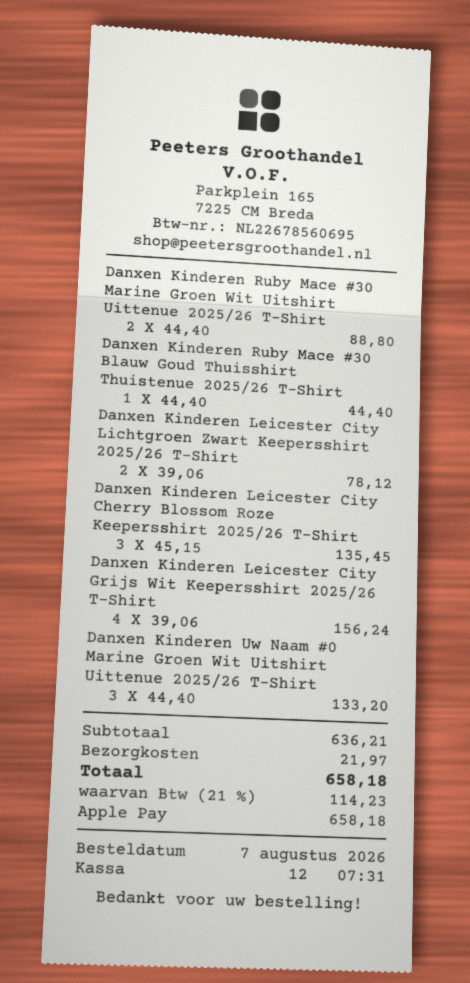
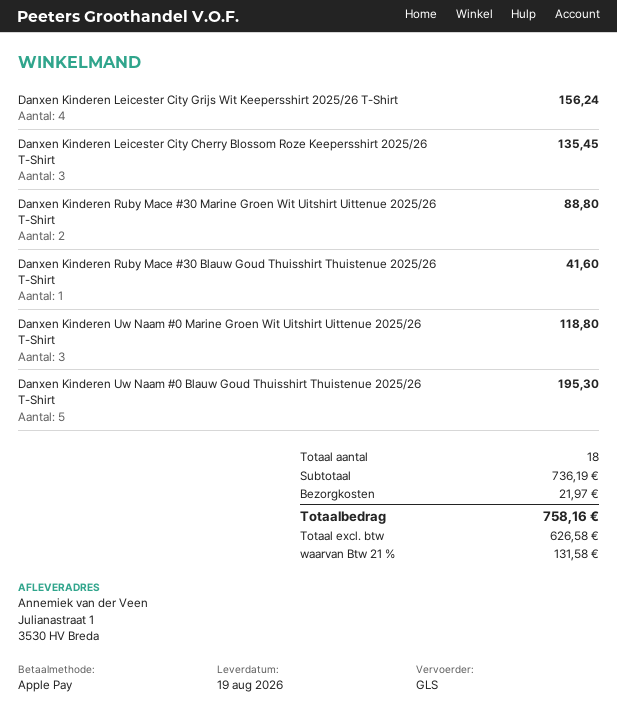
Danxen Kinderen Ruby Mace #30 Blauw Goud Thuisshirt Thuistenue 2025/26 T-Shirt: 1 for 44.40 -> 1 for 41.60
Danxen Kinderen Leicester City Lichtgroen Zwart Keepersshirt 2025/26 T-Shirt: 2 for 78.12 -> none
Danxen Kinderen Uw Naam #0 Marine Groen Wit Uitshirt Uittenue 2025/26 T-Shirt: 3 for 133.20 -> 3 for 118.80
Danxen Kinderen Uw Naam #0 Blauw Goud Thuisshirt Thuistenue 2025/26 T-Shirt: none -> 5 for 195.30
subtotal: 636.21 -> 736.19
tax: 21% = 114.23 -> 21% = 131.58
total: 658.18 -> 758.16

